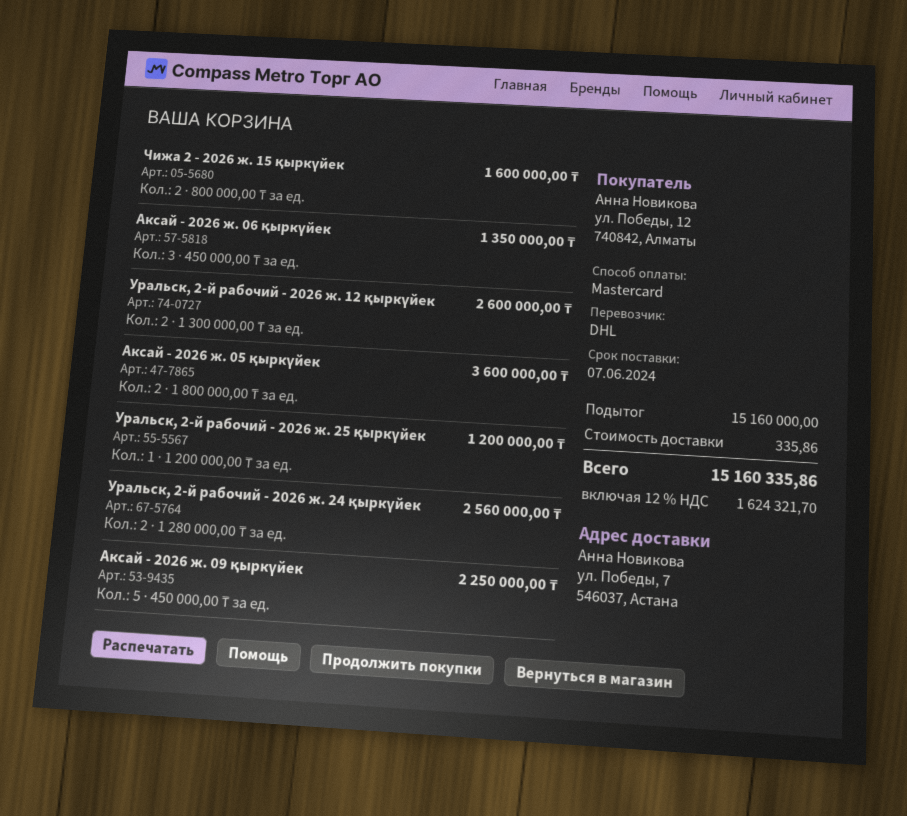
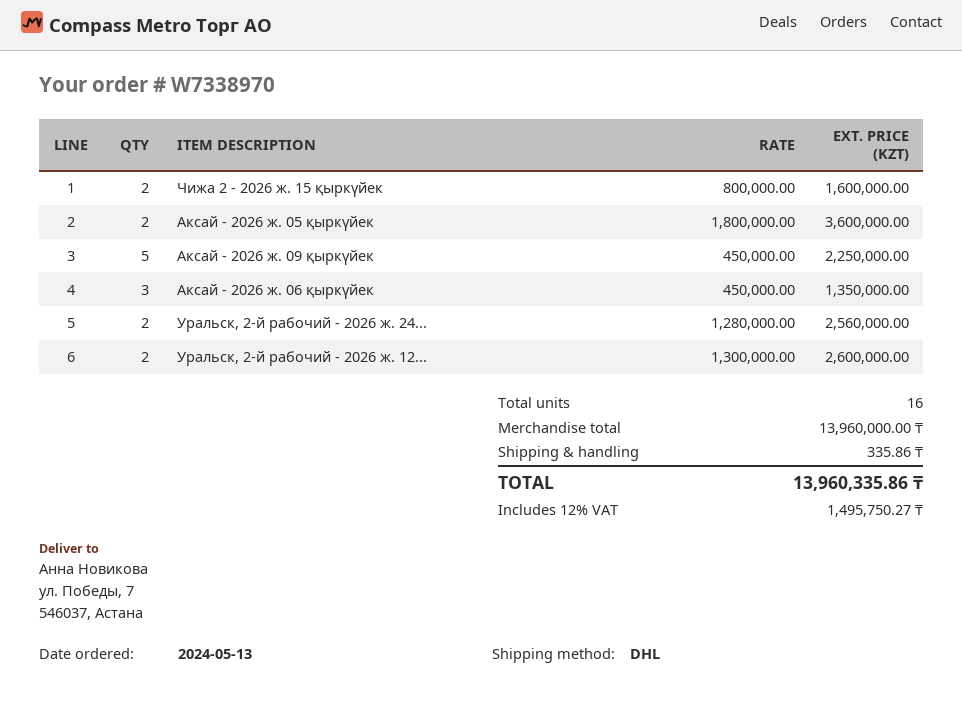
Уральск, 2-й рабочий - 2026 ж. 25 қыркүйек: 1 x 1200000.00 = 1200000.00 -> none
subtotal: 15160000.00 -> 13960000.00
tax: 12% = 1624321.70 -> 12% = 1495750.27
total: 15160335.86 -> 13960335.86

